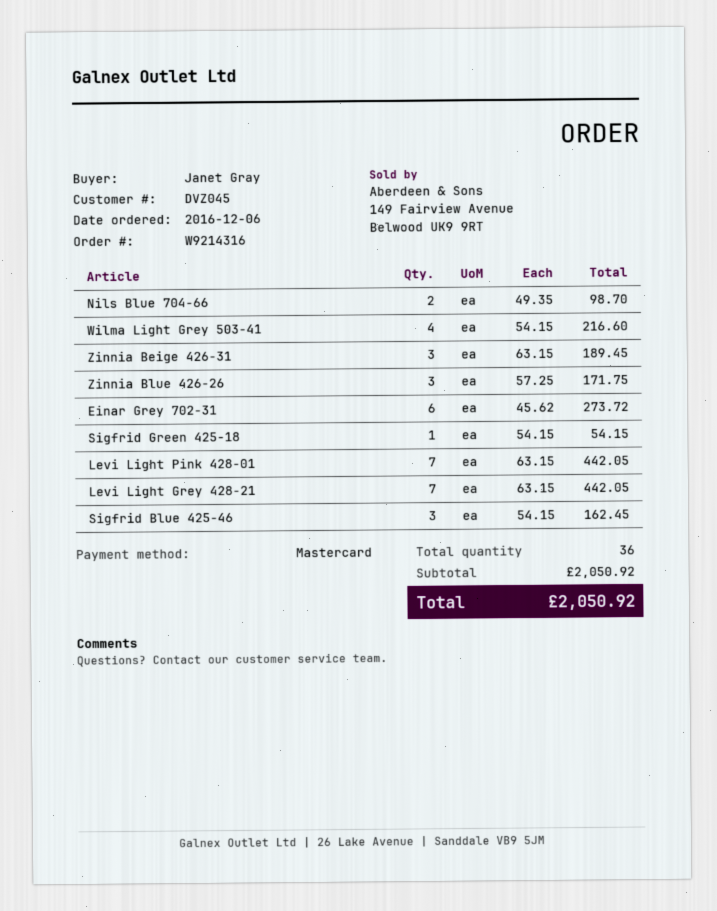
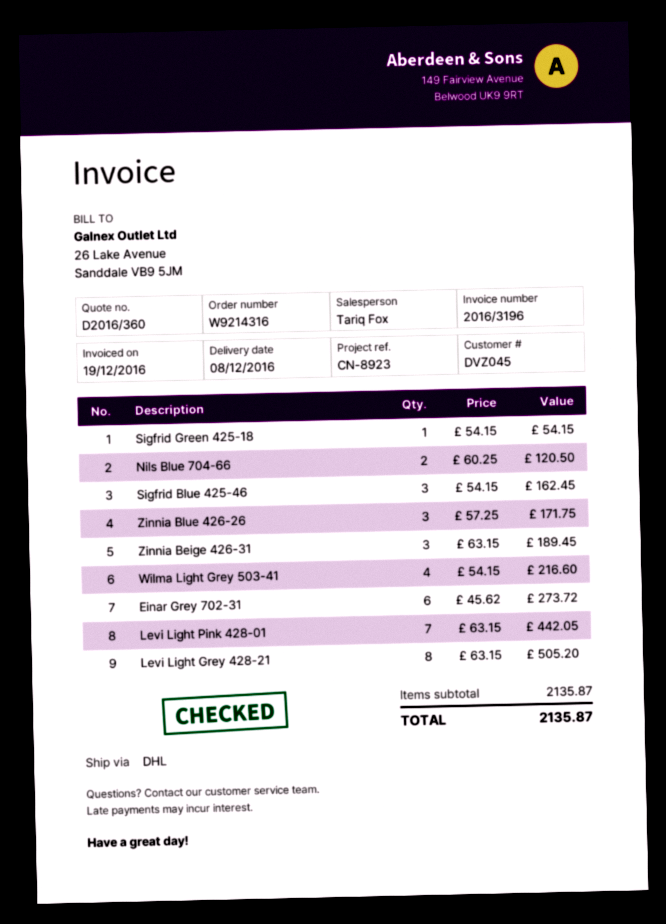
Nils Blue 704-66: 2 x 49.35 = 98.70 -> 2 x 60.25 = 120.50
Levi Light Grey 428-21: 7 x 63.15 = 442.05 -> 8 x 63.15 = 505.20
subtotal: 2050.92 -> 2135.87
total: 2050.92 -> 2135.87

